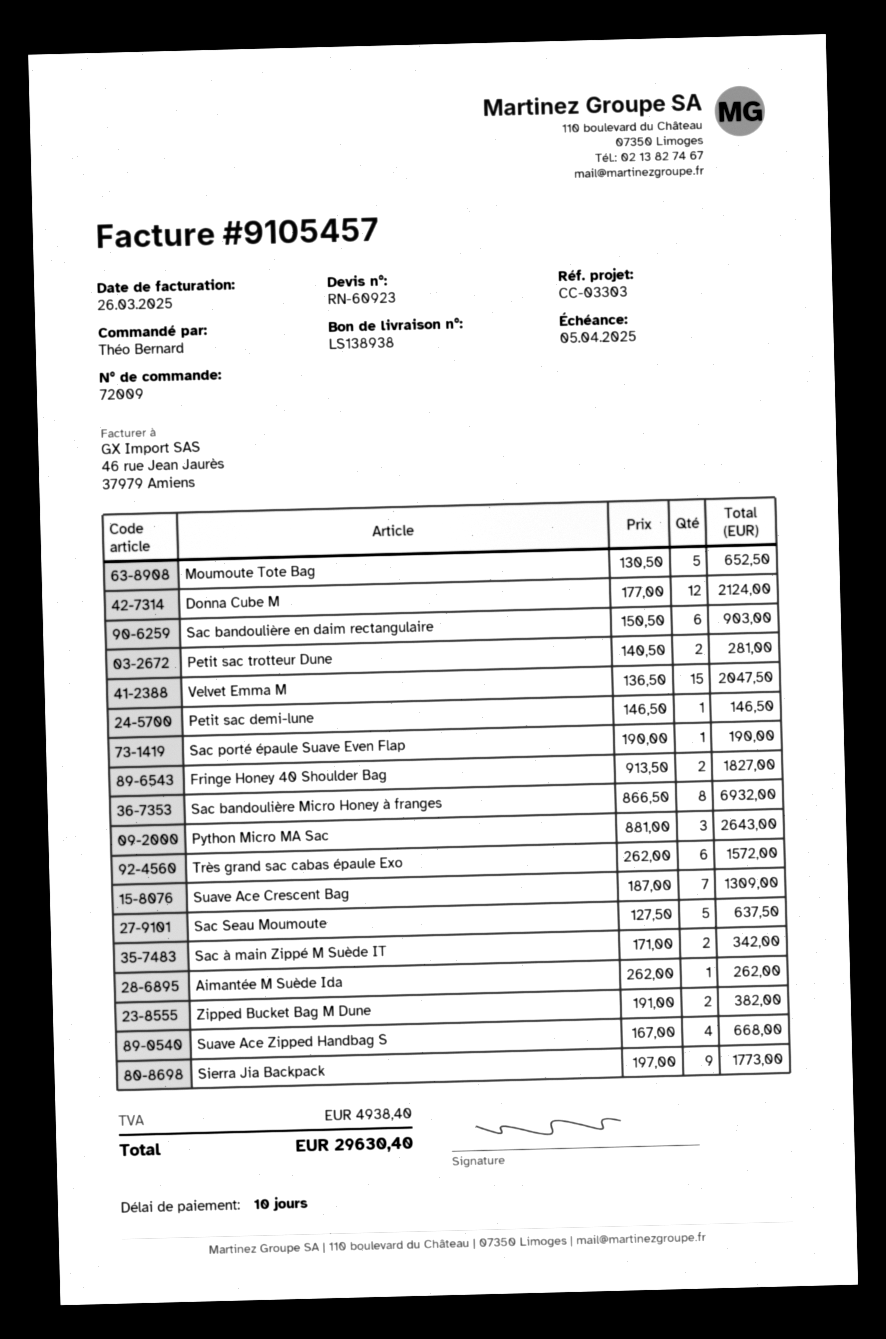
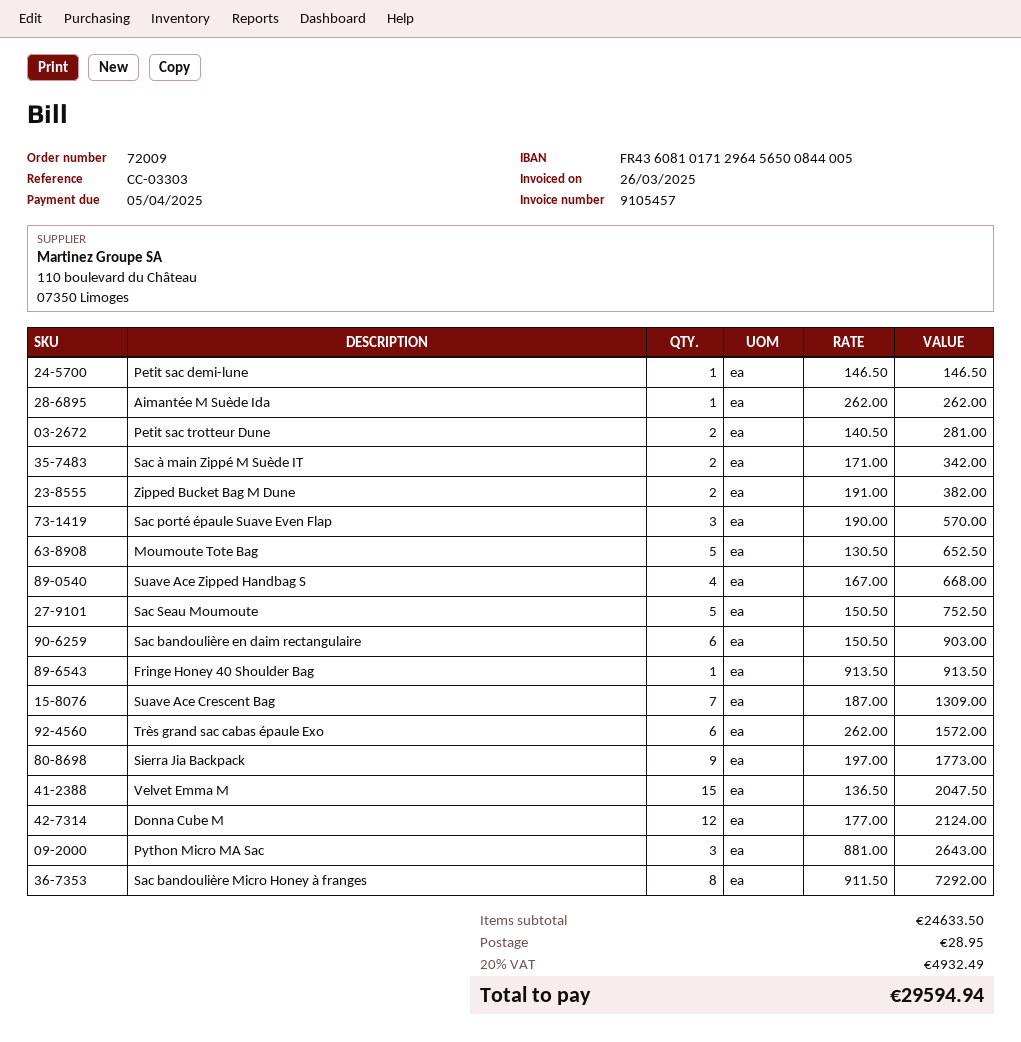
Sac porté épaule Suave Even Flap: 1 x 190.00 = 190.00 -> 3 x 190.00 = 570.00
Fringe Honey 40 Shoulder Bag: 2 x 913.50 = 1827.00 -> 1 x 913.50 = 913.50
Sac bandoulière Micro Honey à franges: 8 x 866.50 = 6932.00 -> 8 x 911.50 = 7292.00
Sac Seau Moumoute: 5 x 127.50 = 637.50 -> 5 x 150.50 = 752.50
shipping: none -> 28.95
tax: 4938.40 -> 4932.49
total: 29630.40 -> 29594.94

